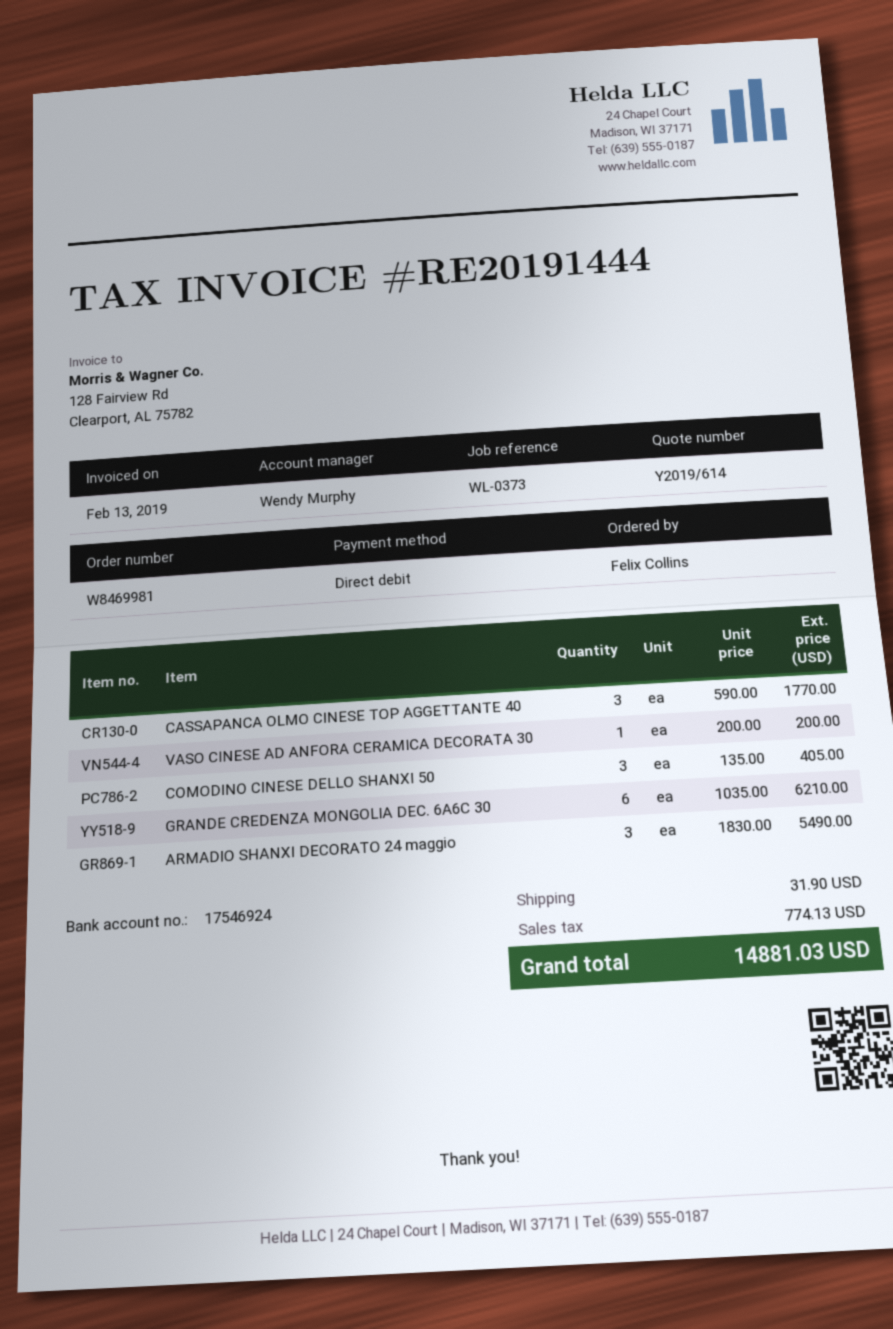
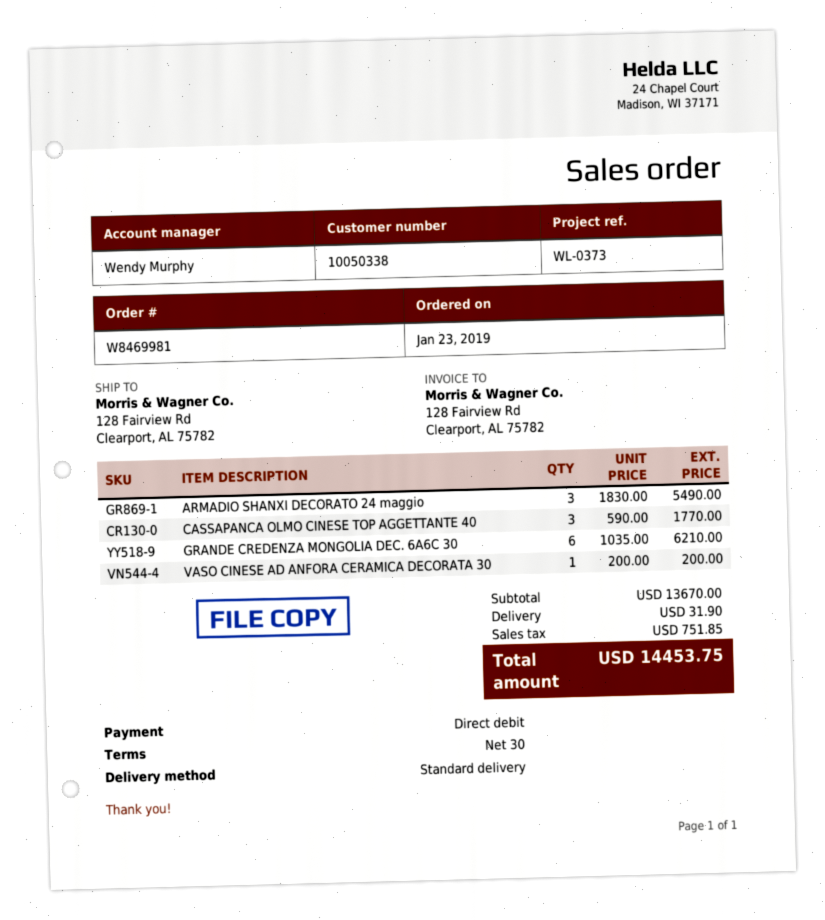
COMODINO CINESE DELLO SHANXI 50: 3 x 135.00 = 405.00 -> none
tax: 774.13 -> 751.85
total: 14881.03 -> 14453.75

